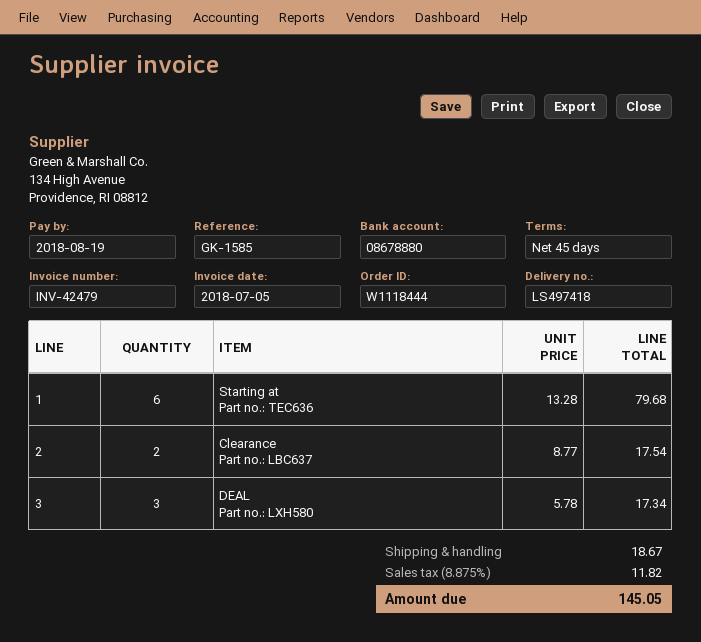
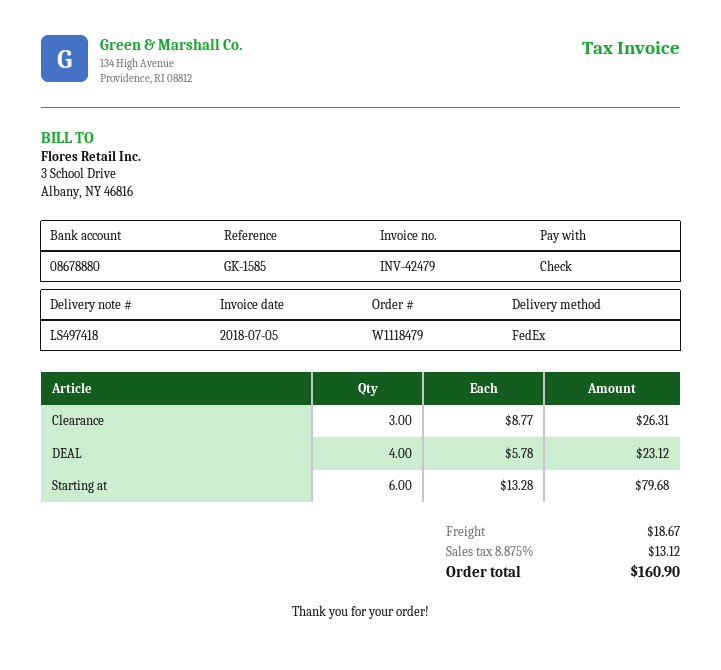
order number: W1118444 -> W1118479
Clearance: 2 x 8.77 = 17.54 -> 3 x 8.77 = 26.31
DEAL: 3 x 5.78 = 17.34 -> 4 x 5.78 = 23.12
tax: 8.875% = 11.82 -> 8.875% = 13.12
total: 145.05 -> 160.90

